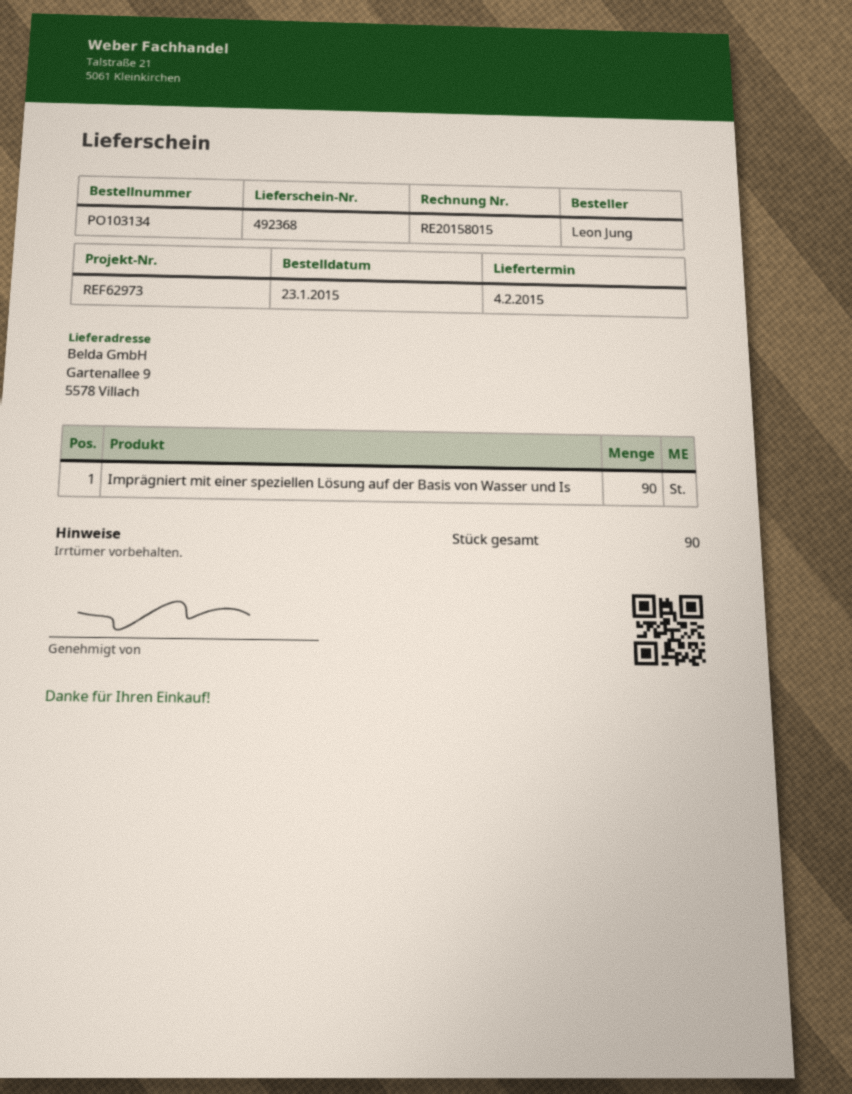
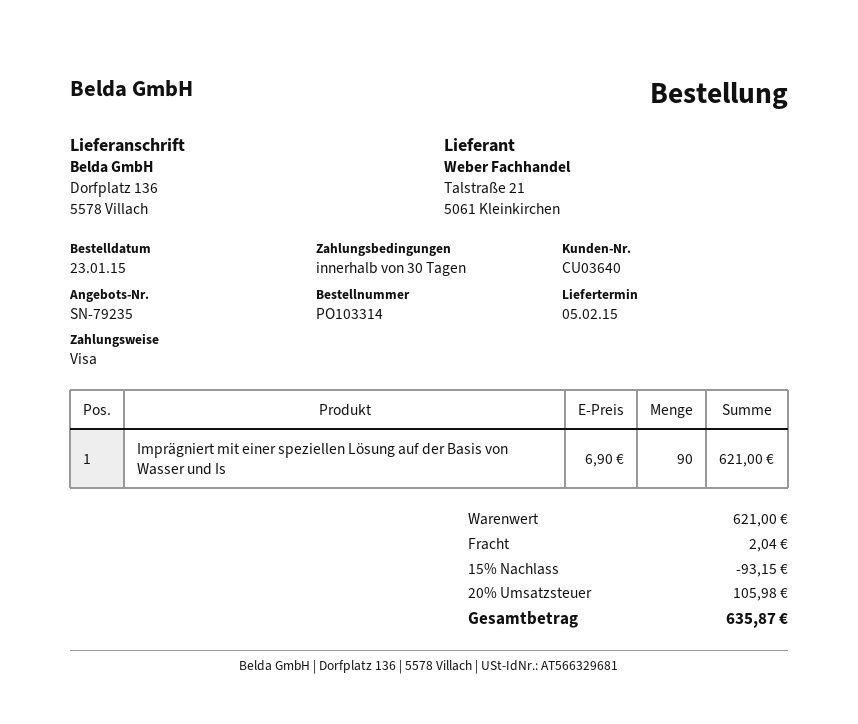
order number: PO103134 -> PO103314
delivery date: 2015-02-04 -> 2015-02-05
ship to: Gartenallee 9, 5578 Villach -> Dorfplatz 136, 5578 Villach

